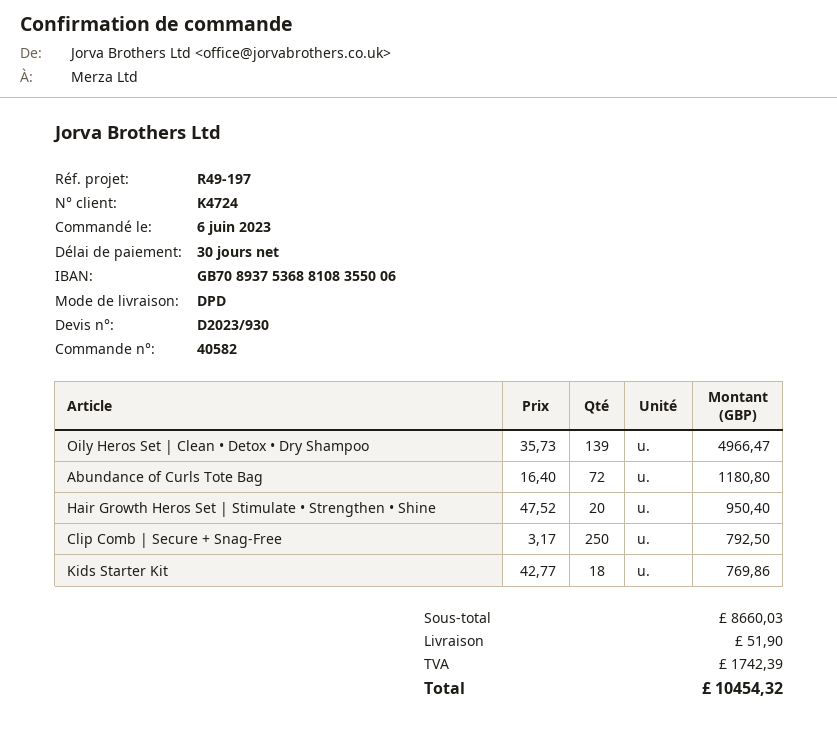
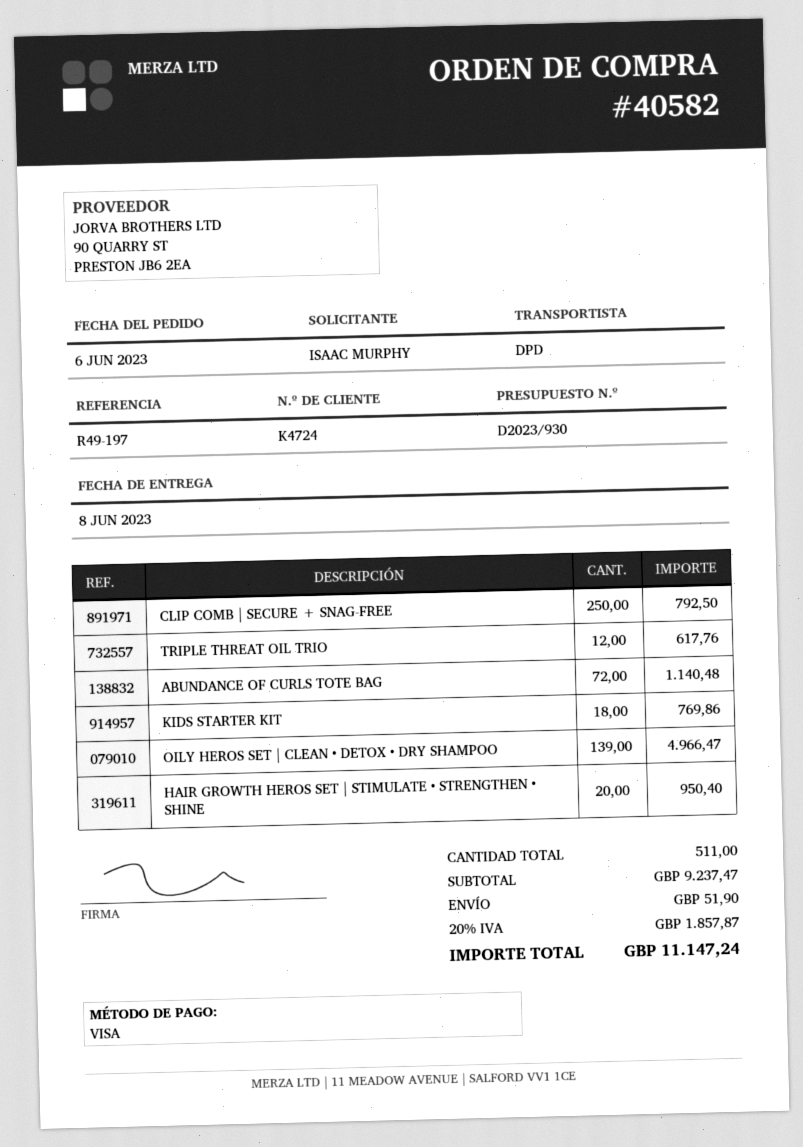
Abundance of Curls Tote Bag: 72 for 1180.80 -> 72 for 1140.48
TRIPLE THREAT OIL TRIO: none -> 12 for 617.76
subtotal: 8660.03 -> 9237.47
tax: 1742.39 -> 1857.87
total: 10454.32 -> 11147.24

